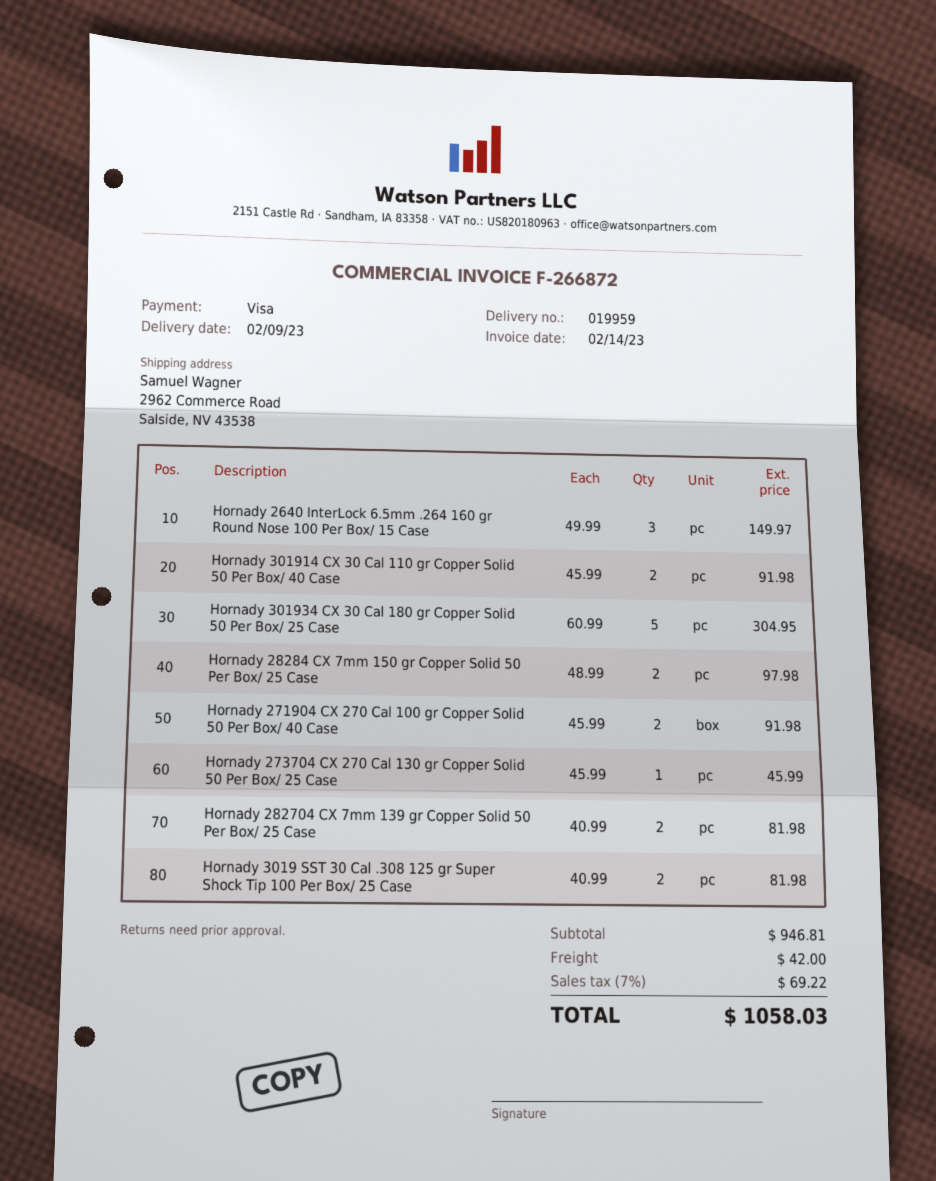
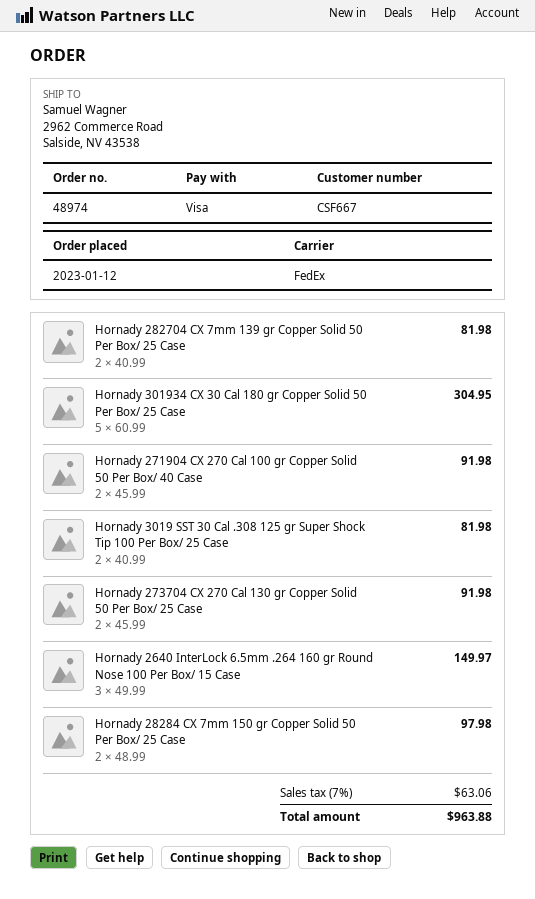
Hornady 301914 CX 30 Cal 110 gr Copper Solid 50 Per Box/ 40 Case: 2 x 45.99 = 91.98 -> none
Hornady 273704 CX 270 Cal 130 gr Copper Solid 50 Per Box/ 25 Case: 1 x 45.99 = 45.99 -> 2 x 45.99 = 91.98
shipping: 42.00 -> none
tax: 7% = 69.22 -> 7% = 63.06
total: 1058.03 -> 963.88

